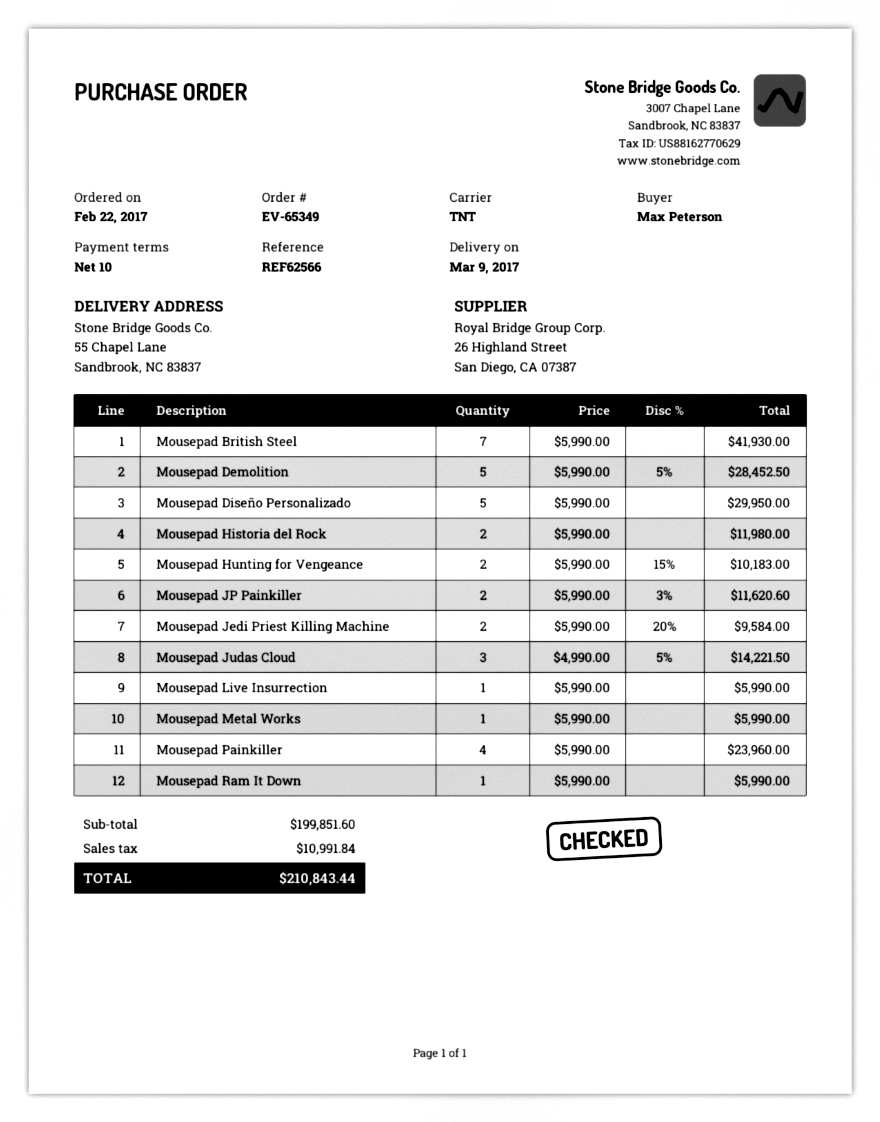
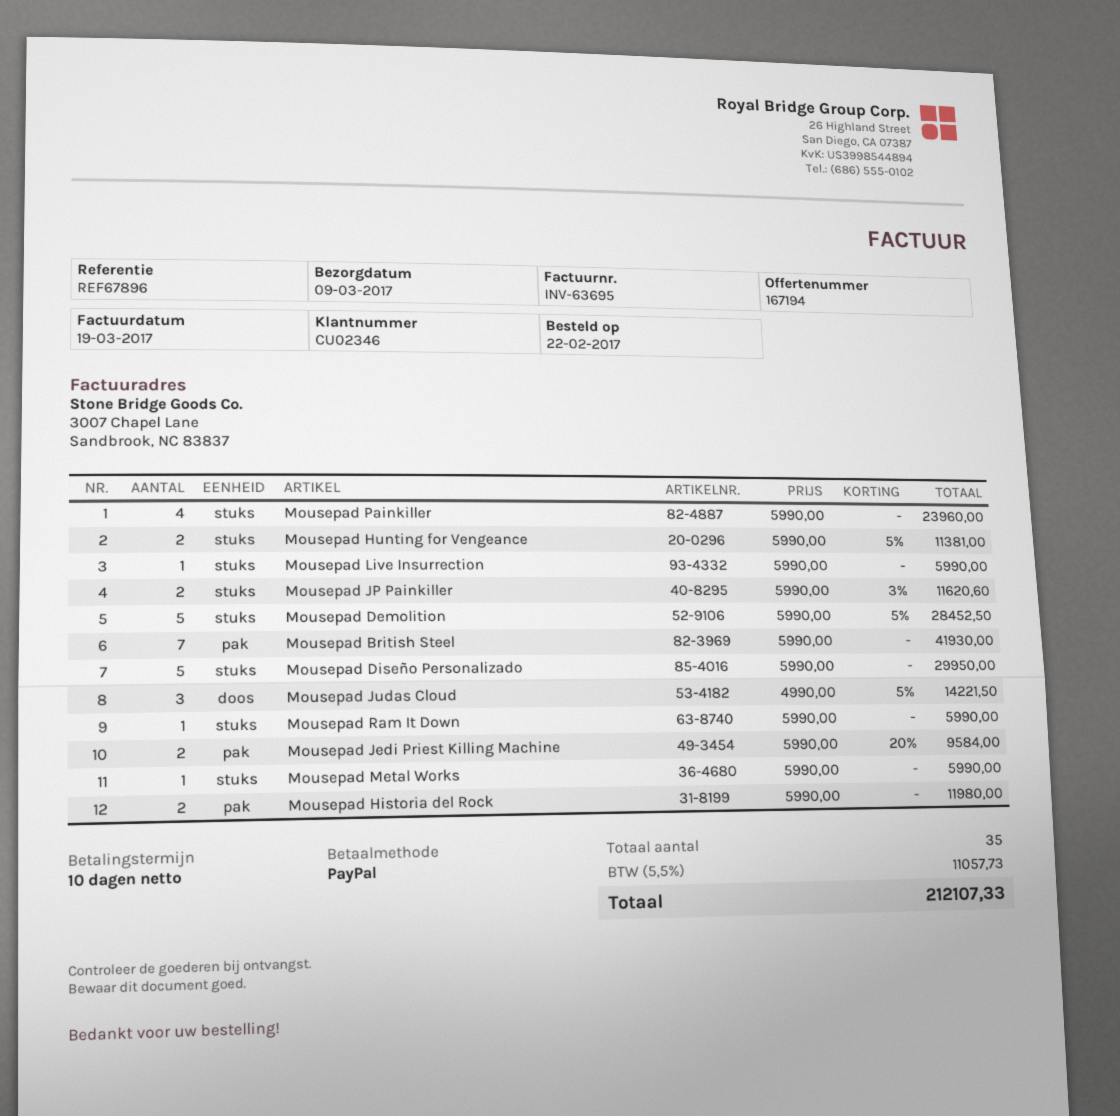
reference: REF62566 -> REF67896
Mousepad Hunting for Vengeance: 2 x 5990.00 - 15% = 10183.00 -> 2 x 5990.00 - 5% = 11381.00
tax: 10991.84 -> 11057.73
total: 210843.44 -> 212107.33

